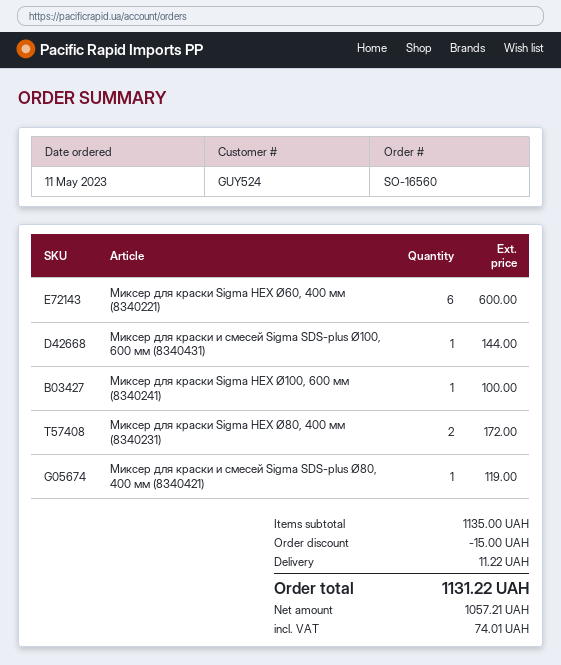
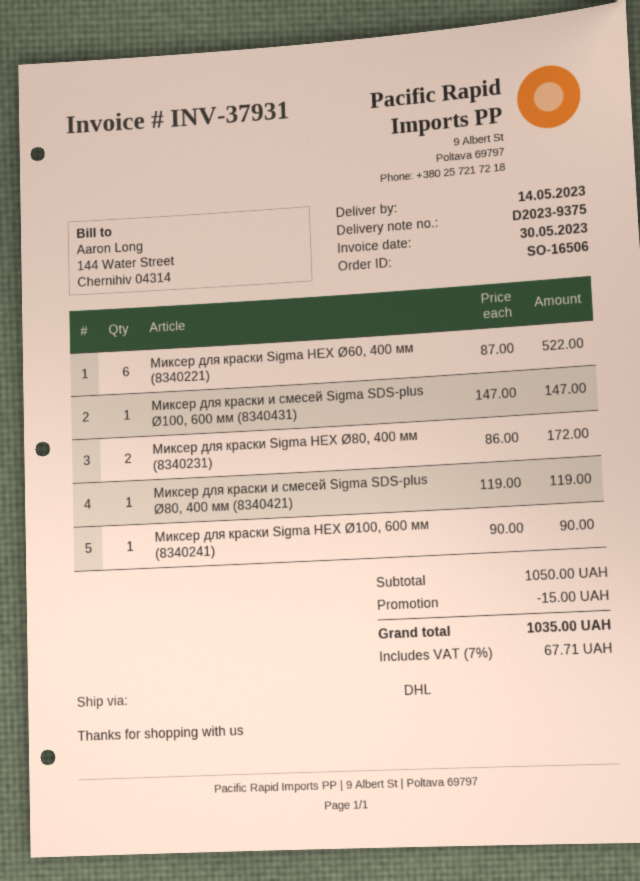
order number: SO-16560 -> SO-16506
Миксер для краски Sigma HEX Ø60, 400 мм (8340221): 6 for 600.00 -> 6 for 522.00
Миксер для краски и смесей Sigma SDS-plus Ø100, 600 мм (8340431): 1 for 144.00 -> 1 for 147.00
Миксер для краски Sigma HEX Ø100, 600 мм (8340241): 1 for 100.00 -> 1 for 90.00
subtotal: 1135.00 -> 1050.00
shipping: 11.22 -> none
tax: 74.01 -> 67.71
total: 1131.22 -> 1035.00

